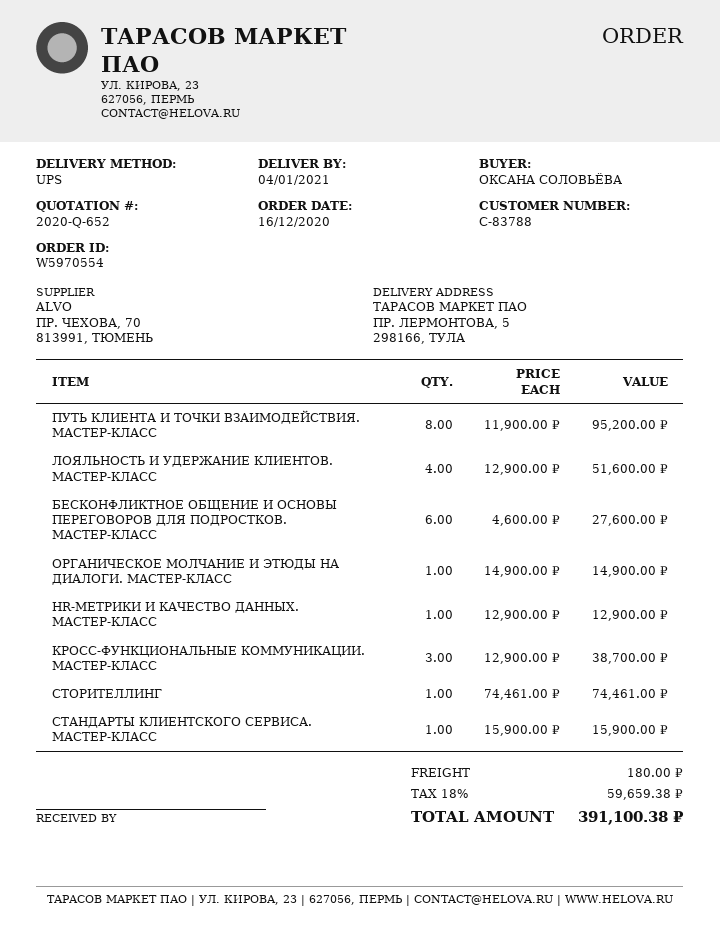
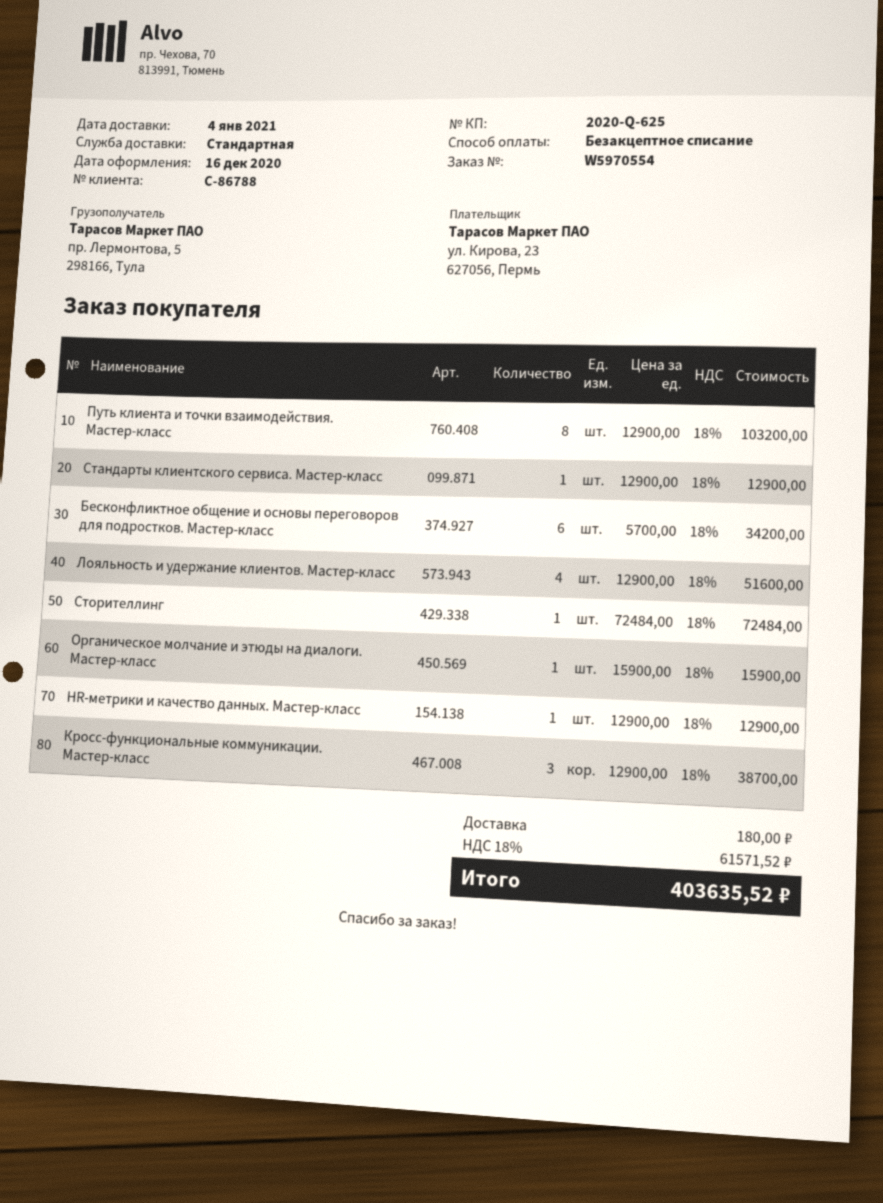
quote number: 2020-Q-652 -> 2020-Q-625
customer number: C-83788 -> C-86788
shipping method: UPS -> standard
ПУТЬ КЛИЕНТА И ТОЧКИ ВЗАИМОДЕЙСТВИЯ. МАСТЕР-КЛАСС: 8 x 11900.00 = 95200.00 -> 8 x 12900.00 = 103200.00
БЕСКОНФЛИКТНОЕ ОБЩЕНИЕ И ОСНОВЫ ПЕРЕГОВОРОВ ДЛЯ ПОДРОСТКОВ. МАСТЕР-КЛАСС: 6 x 4600.00 = 27600.00 -> 6 x 5700.00 = 34200.00
ОРГАНИЧЕСКОЕ МОЛЧАНИЕ И ЭТЮДЫ НА ДИАЛОГИ. МАСТЕР-КЛАСС: 1 x 14900.00 = 14900.00 -> 1 x 15900.00 = 15900.00
СТОРИТЕЛЛИНГ: 1 x 74461.00 = 74461.00 -> 1 x 72484.00 = 72484.00
СТАНДАРТЫ КЛИЕНТСКОГО СЕРВИСА. МАСТЕР-КЛАСС: 1 x 15900.00 = 15900.00 -> 1 x 12900.00 = 12900.00
tax: 18% = 59659.38 -> 18% = 61571.52
total: 391100.38 -> 403635.52

